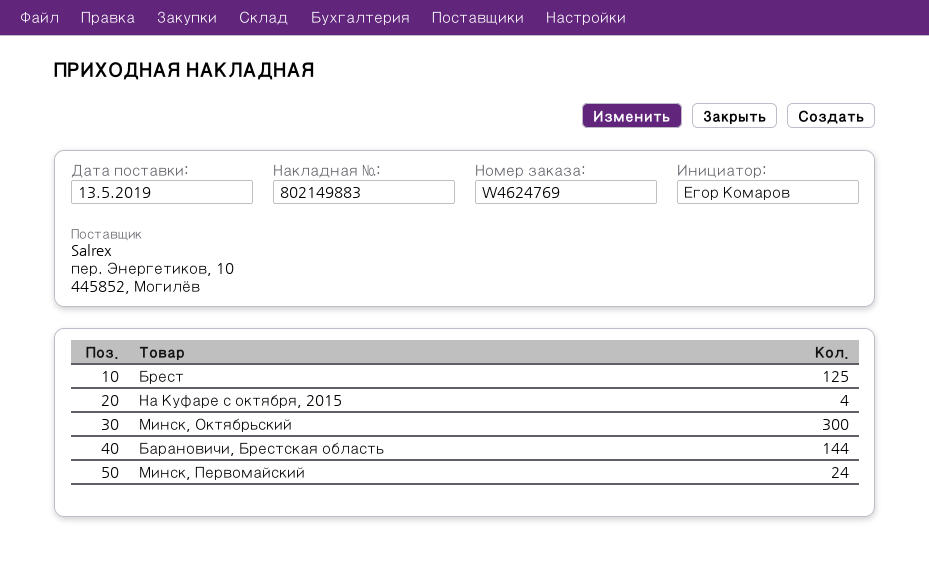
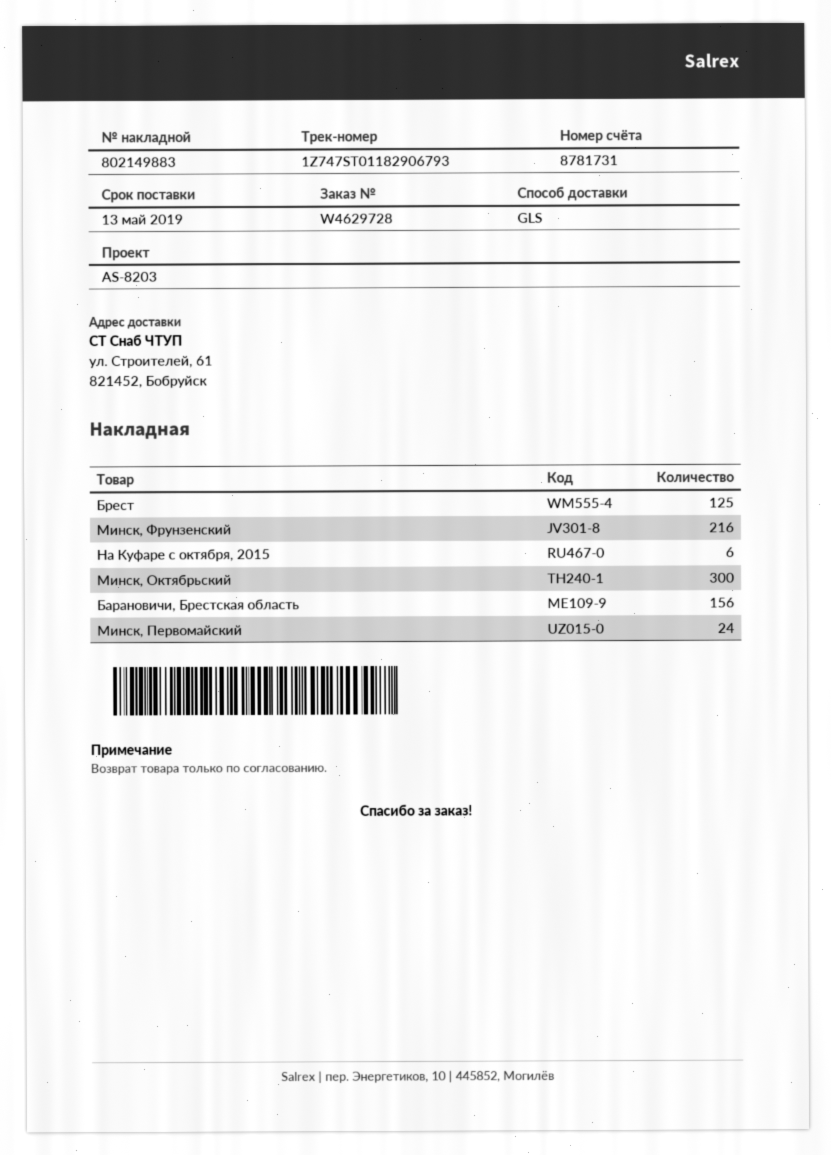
order number: W4624769 -> W4629728
На Куфаре с октября, 2015: 4 -> 6
Барановичи, Брестская область: 144 -> 156
Минск, Фрунзенский: none -> 216

